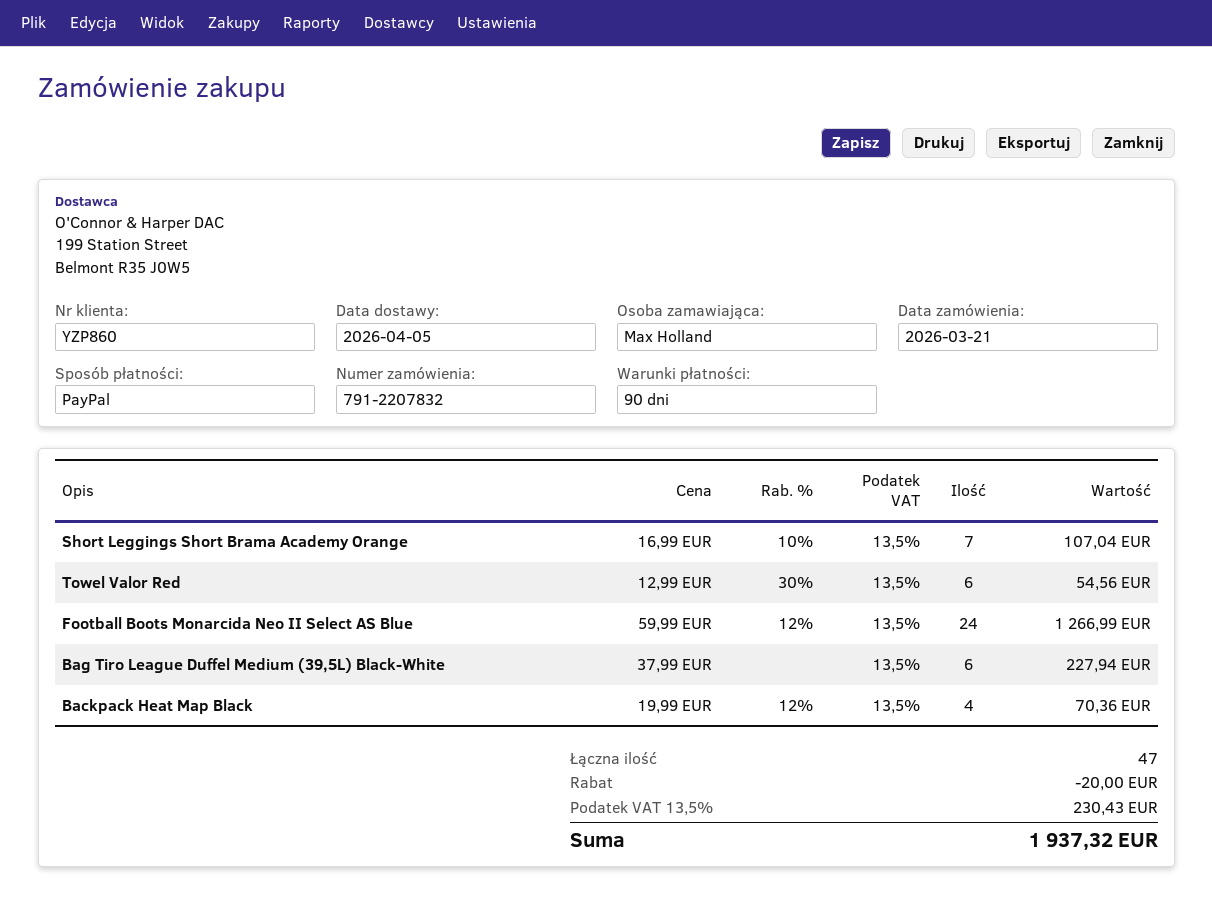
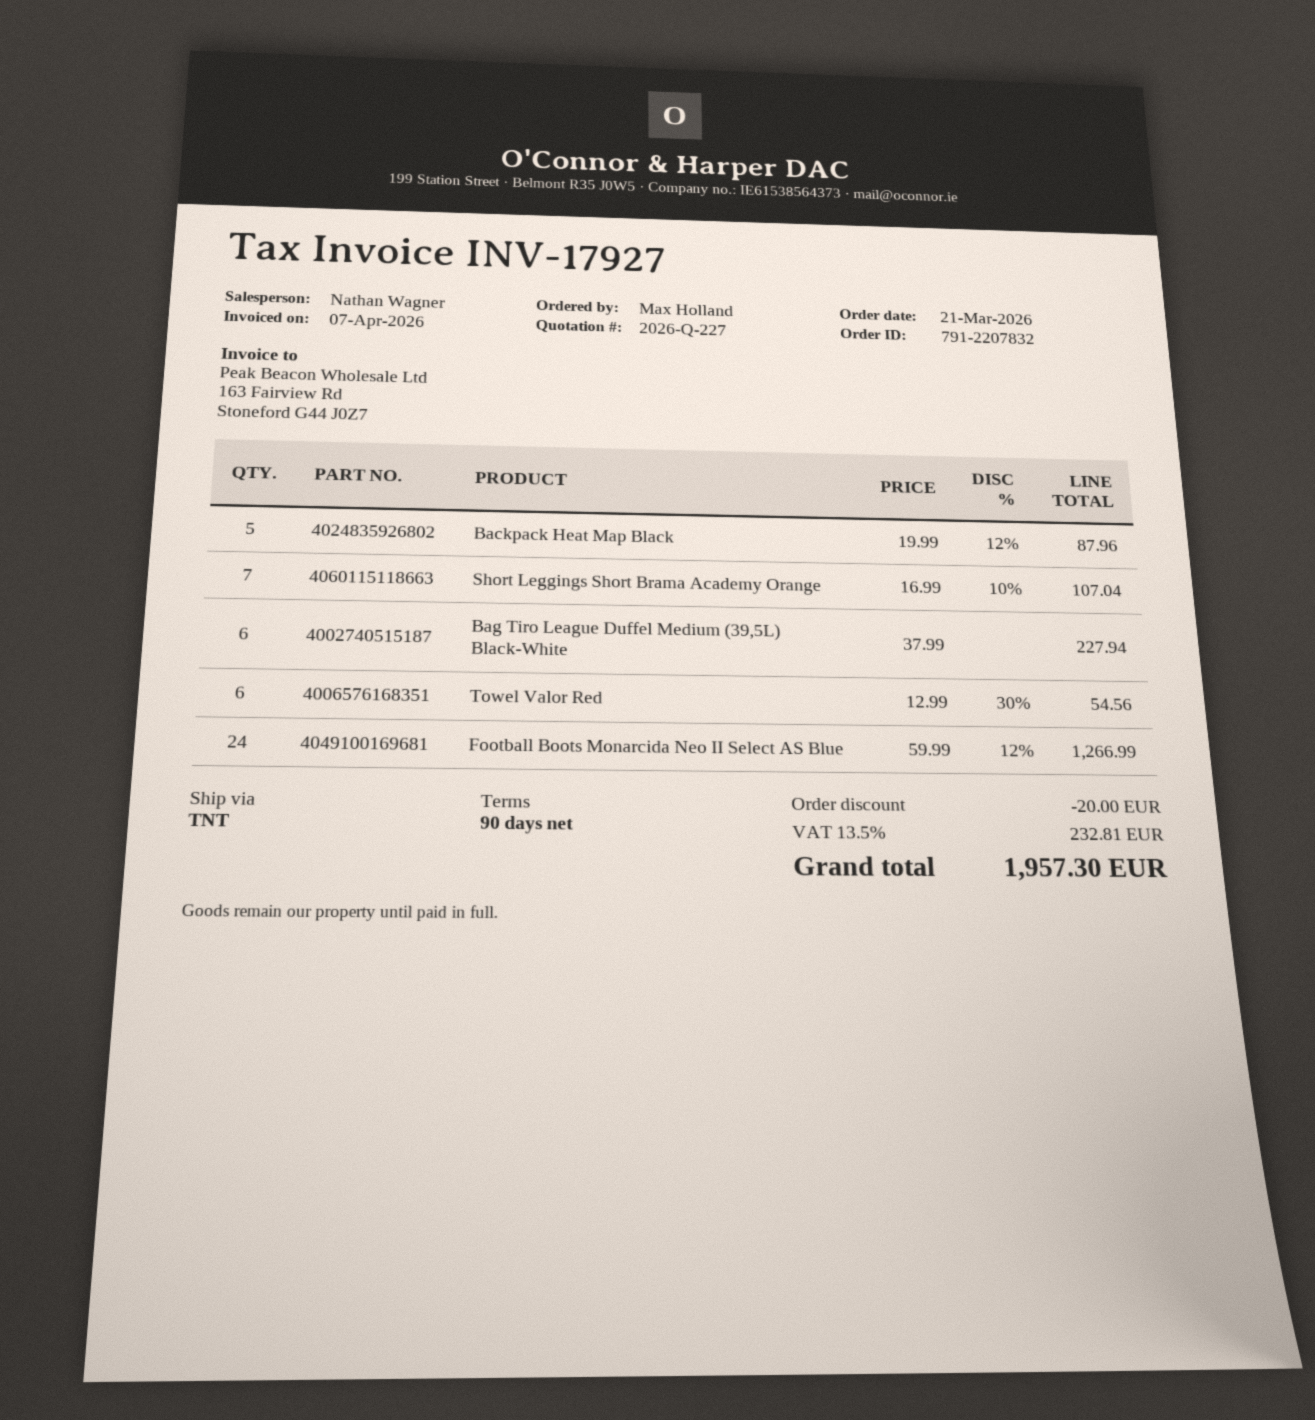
Backpack Heat Map Black: 4 x 19.99 - 12% = 70.36 -> 5 x 19.99 - 12% = 87.96
tax: 13.5% = 230.43 -> 13.5% = 232.81
total: 1937.32 -> 1957.30

